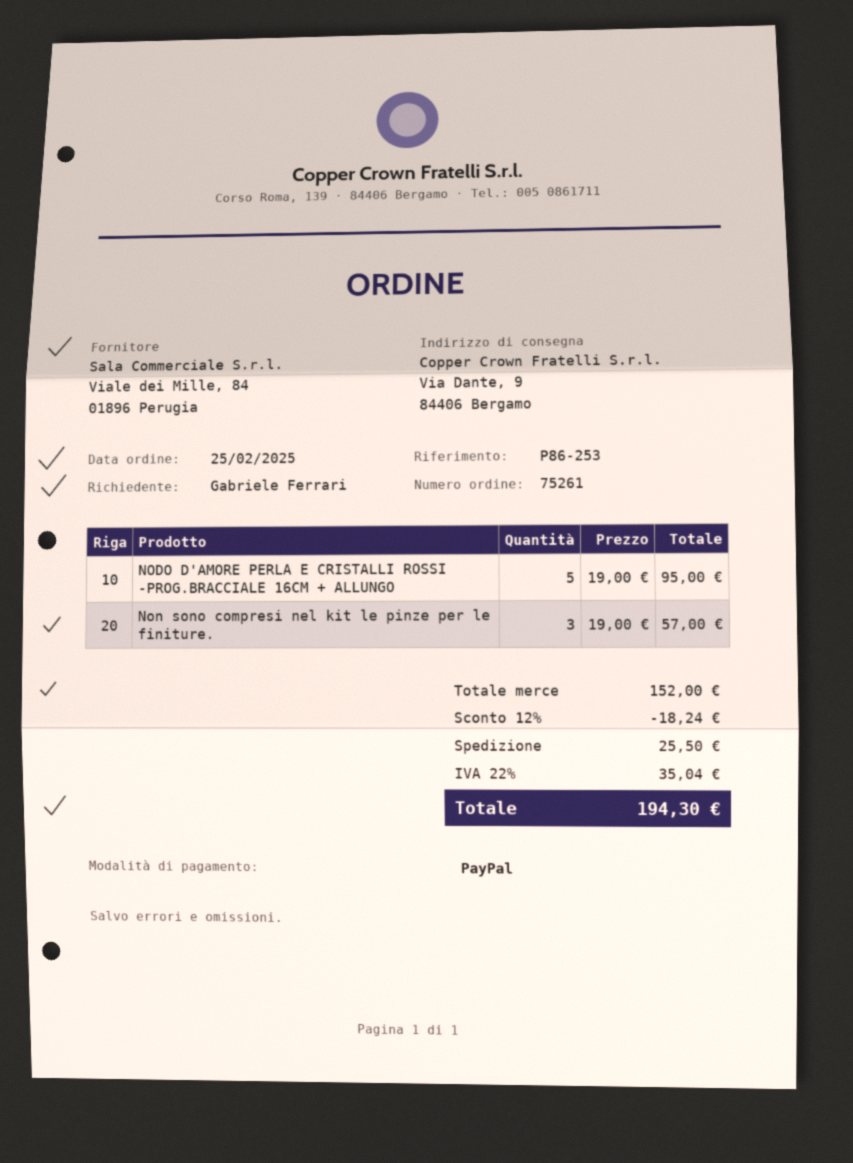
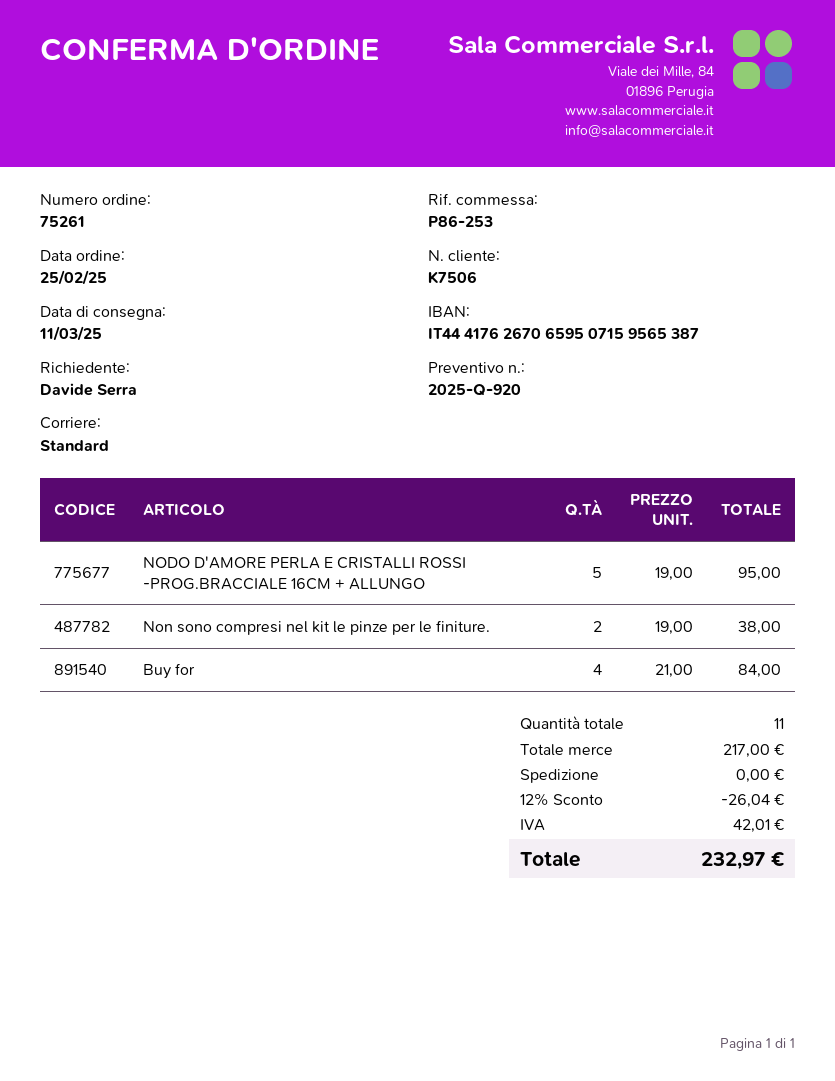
ordered by: Gabriele Ferrari -> Davide Serra
Non sono compresi nel kit le pinze per le finiture.: 3 x 19.00 = 57.00 -> 2 x 19.00 = 38.00
Buy for: none -> 4 x 21.00 = 84.00
subtotal: 152.00 -> 217.00
discount: 12% = 18.24 -> 12% = 26.04
shipping: 25.50 -> 0.00
tax: 35.04 -> 42.01
total: 194.30 -> 232.97

